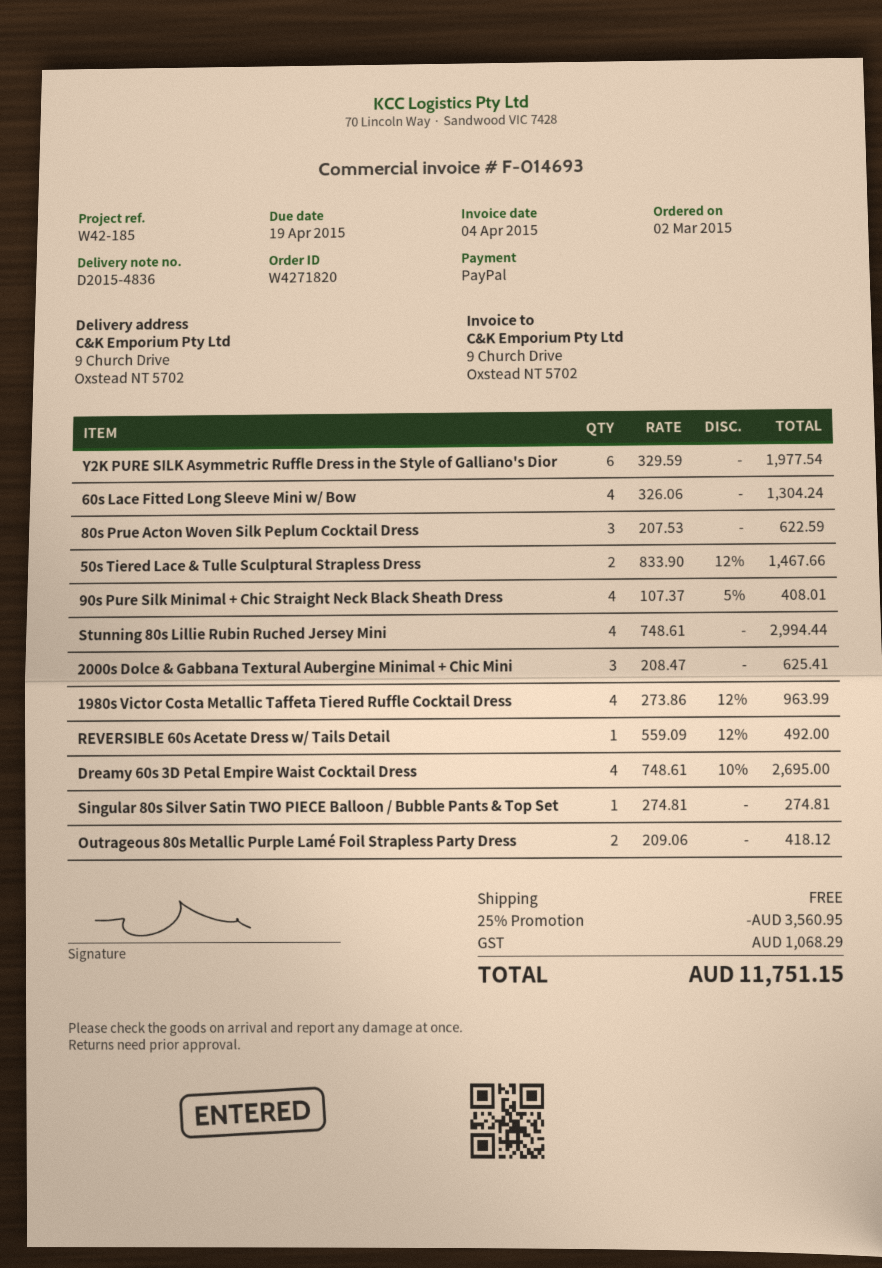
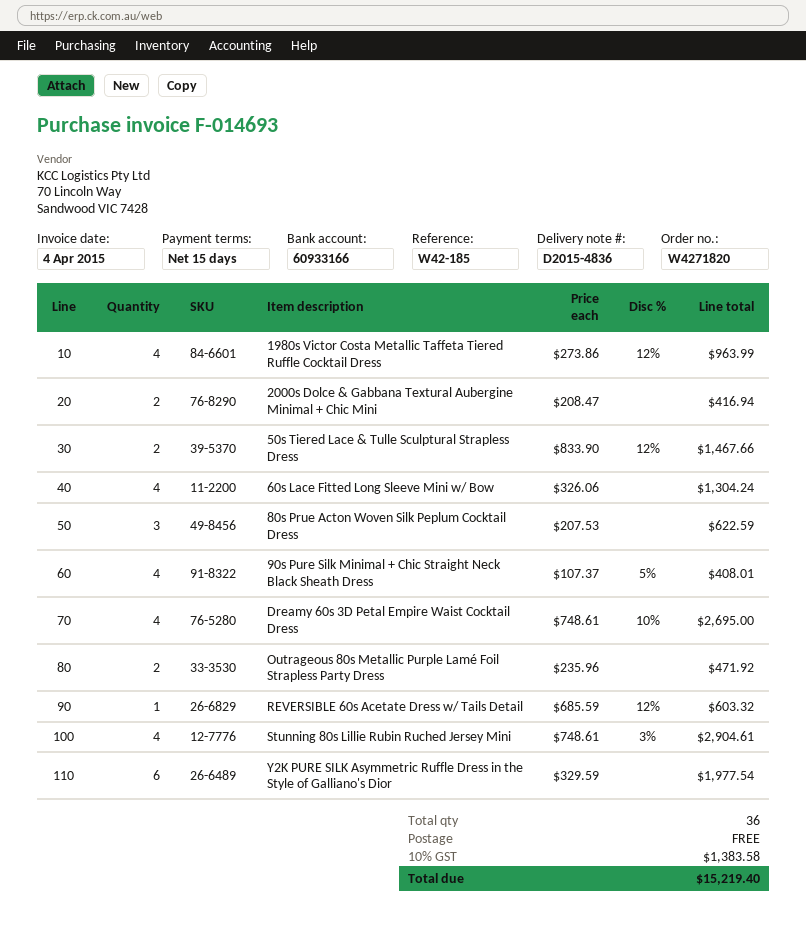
Stunning 80s Lillie Rubin Ruched Jersey Mini: 4 x 748.61 = 2994.44 -> 4 x 748.61 - 3% = 2904.61
2000s Dolce & Gabbana Textural Aubergine Minimal + Chic Mini: 3 x 208.47 = 625.41 -> 2 x 208.47 = 416.94
REVERSIBLE 60s Acetate Dress w/ Tails Detail: 1 x 559.09 - 12% = 492.00 -> 1 x 685.59 - 12% = 603.32
Singular 80s Silver Satin TWO PIECE Balloon / Bubble Pants & Top Set: 1 x 274.81 = 274.81 -> none
Outrageous 80s Metallic Purple Lamé Foil Strapless Party Dress: 2 x 209.06 = 418.12 -> 2 x 235.96 = 471.92
discount: 25% = 3560.95 -> none
tax: 1068.29 -> 1383.58
total: 11751.15 -> 15219.40

